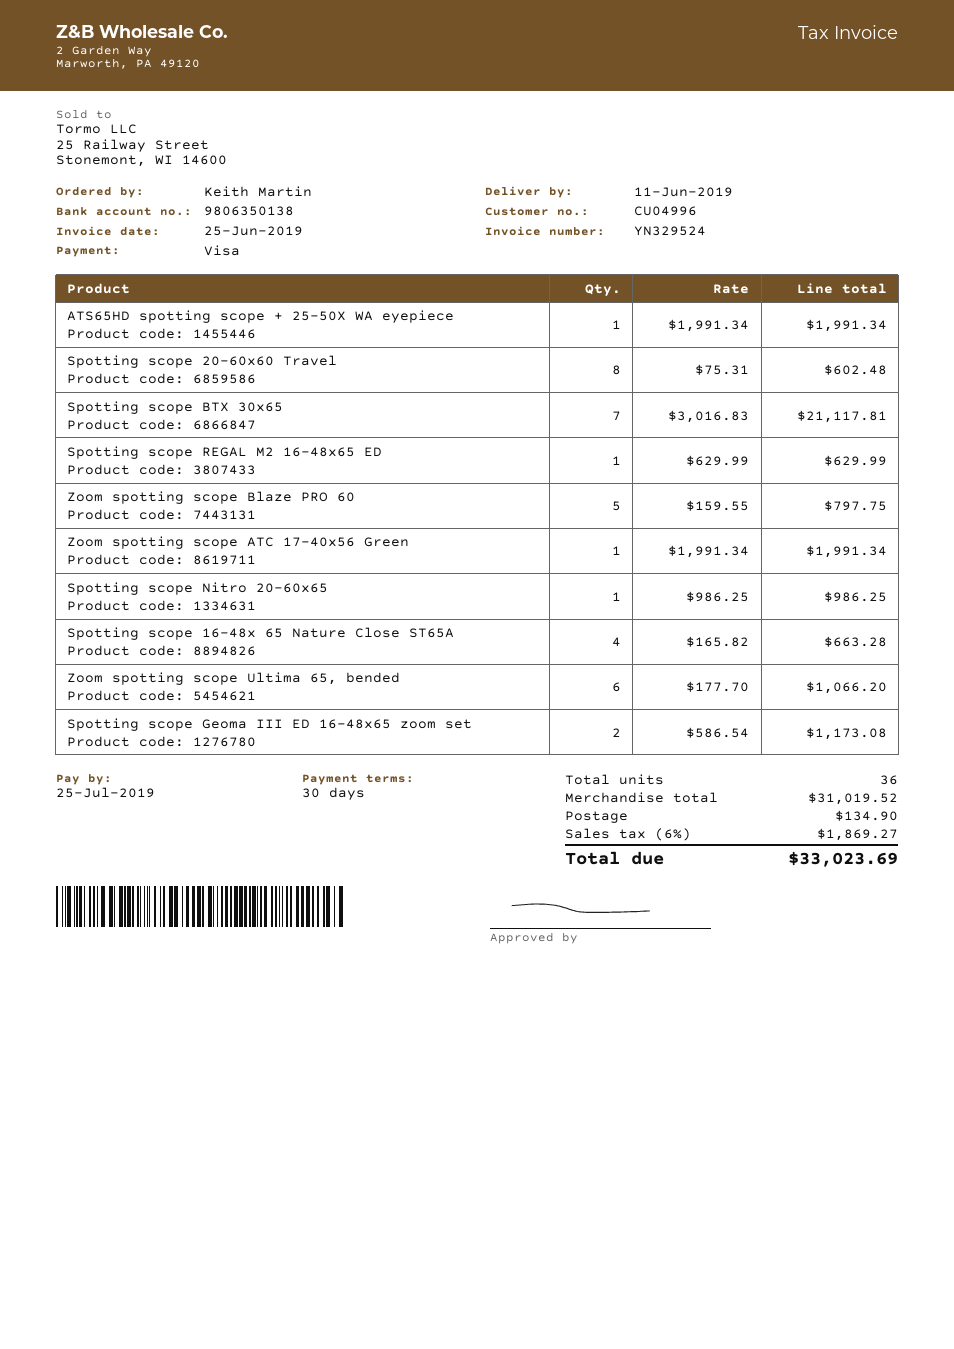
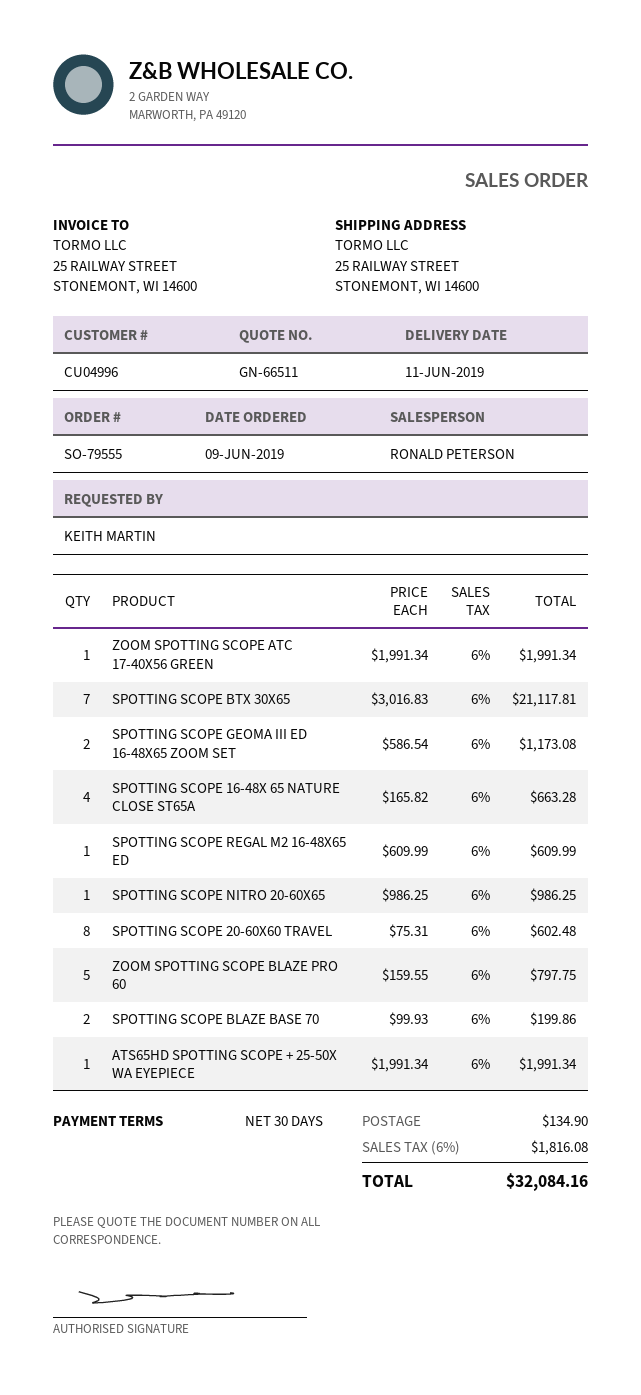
Spotting scope REGAL M2 16-48x65 ED: 1 x 629.99 = 629.99 -> 1 x 609.99 = 609.99
Zoom spotting scope Ultima 65, bended: 6 x 177.70 = 1066.20 -> none
SPOTTING SCOPE BLAZE BASE 70: none -> 2 x 99.93 = 199.86
tax: 6% = 1869.27 -> 6% = 1816.08
total: 33023.69 -> 32084.16

